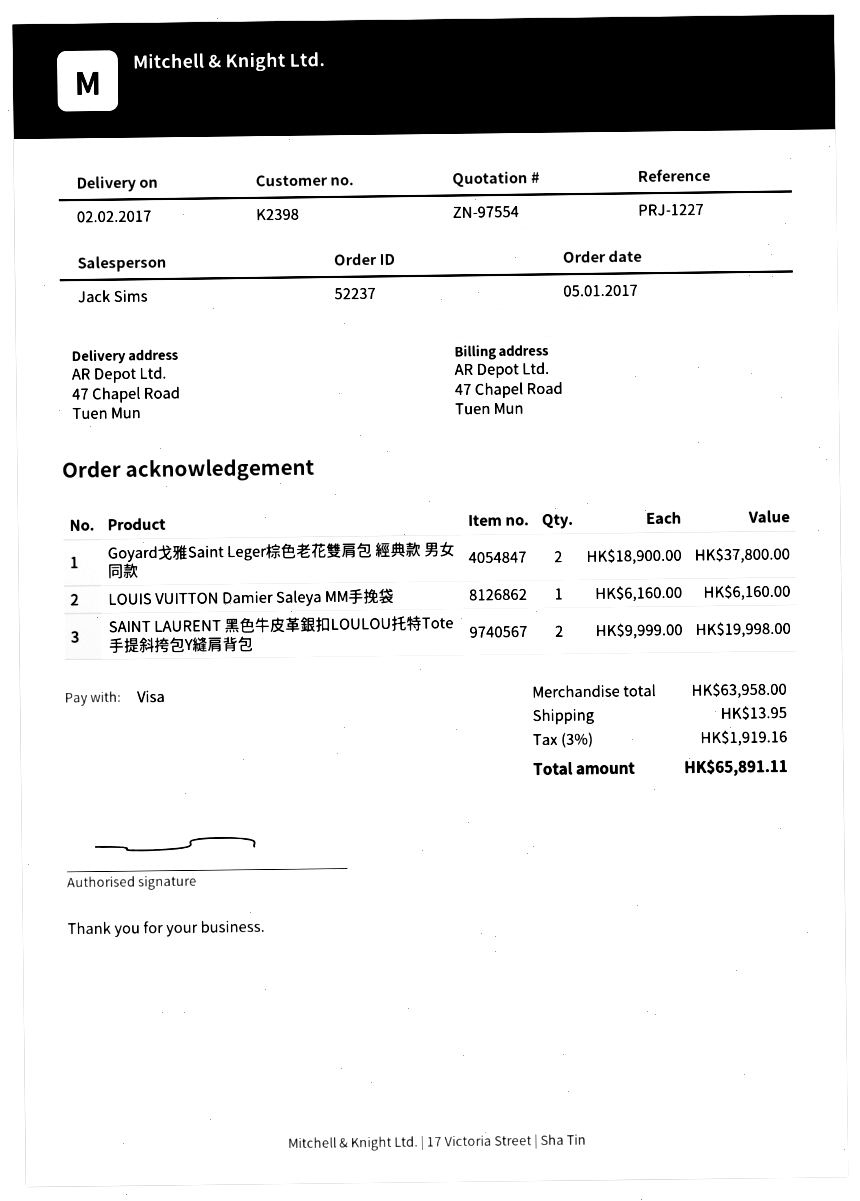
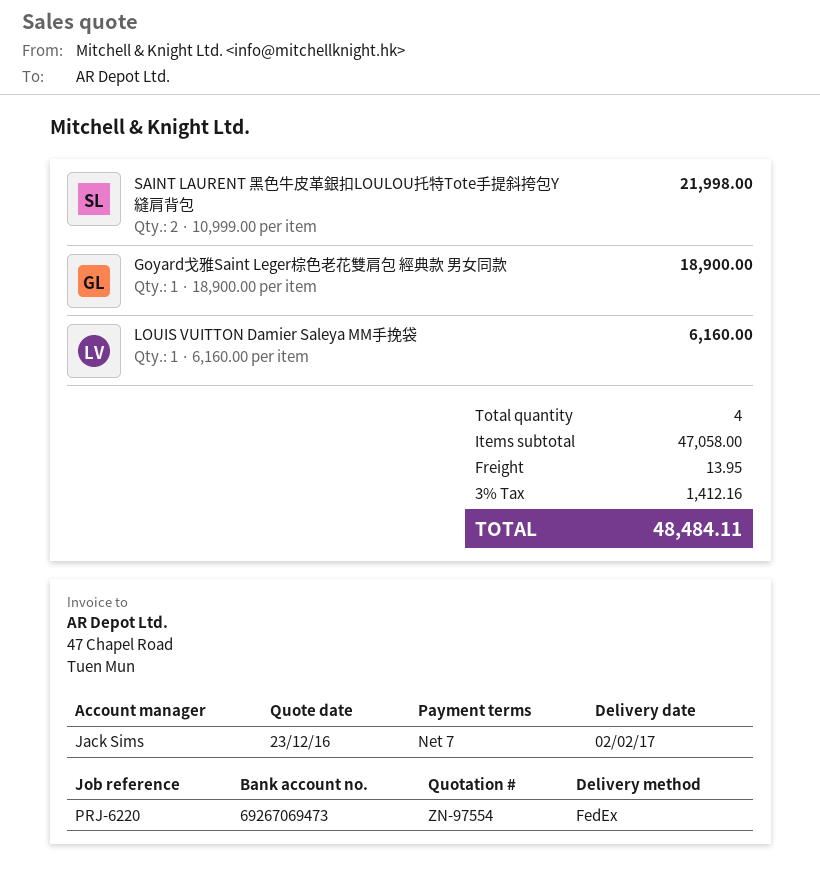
reference: PRJ-1227 -> PRJ-6220
Goyard戈雅Saint Leger棕色老花雙肩包 經典款 男女同款: 2 x 18900.00 = 37800.00 -> 1 x 18900.00 = 18900.00
SAINT LAURENT 黑色牛皮革銀扣LOULOU托特Tote手提斜挎包Y縫肩背包: 2 x 9999.00 = 19998.00 -> 2 x 10999.00 = 21998.00
subtotal: 63958.00 -> 47058.00
tax: 3% = 1919.16 -> 3% = 1412.16
total: 65891.11 -> 48484.11

